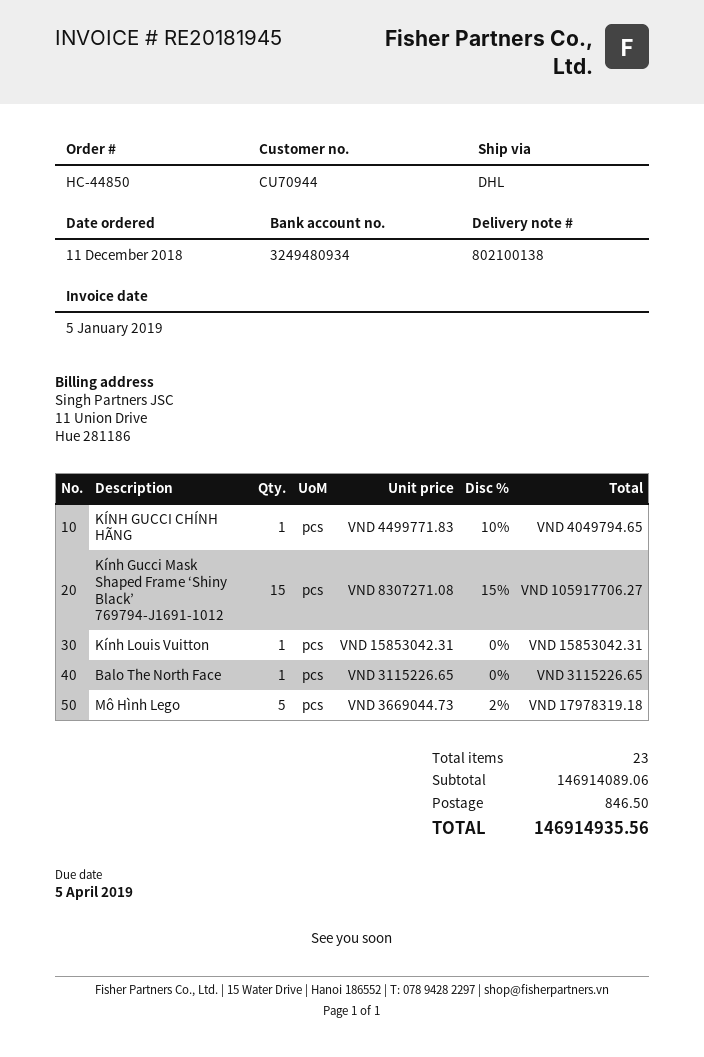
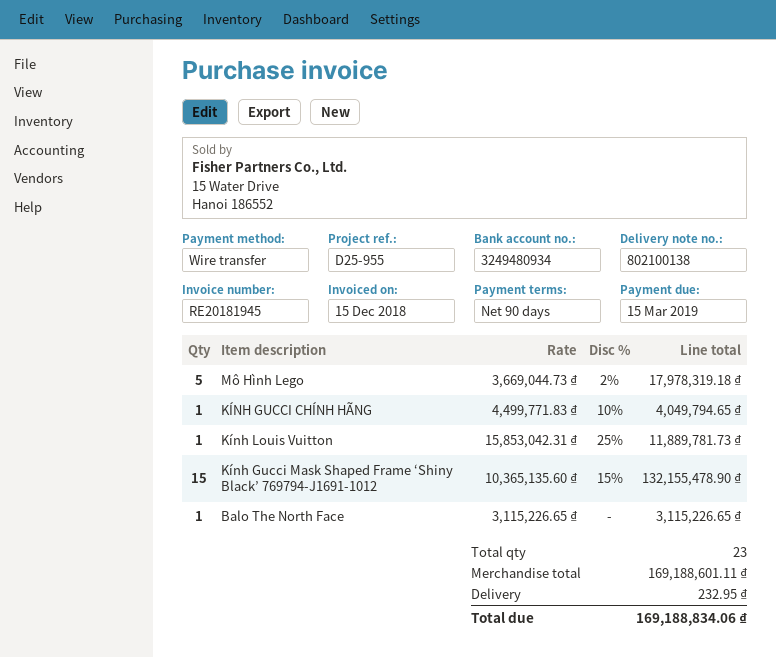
invoice date: 2019-01-05 -> 2018-12-15
due date: 2019-04-05 -> 2019-03-15
Kính Gucci Mask Shaped Frame ‘Shiny Black’ 769794-J1691-1012: 15 x 8307271.08 - 15% = 105917706.27 -> 15 x 10365135.60 - 15% = 132155478.90
Kính Louis Vuitton: 1 x 15853042.31 = 15853042.31 -> 1 x 15853042.31 - 25% = 11889781.73
subtotal: 146914089.06 -> 169188601.11
shipping: 846.50 -> 232.95
total: 146914935.56 -> 169188834.06

